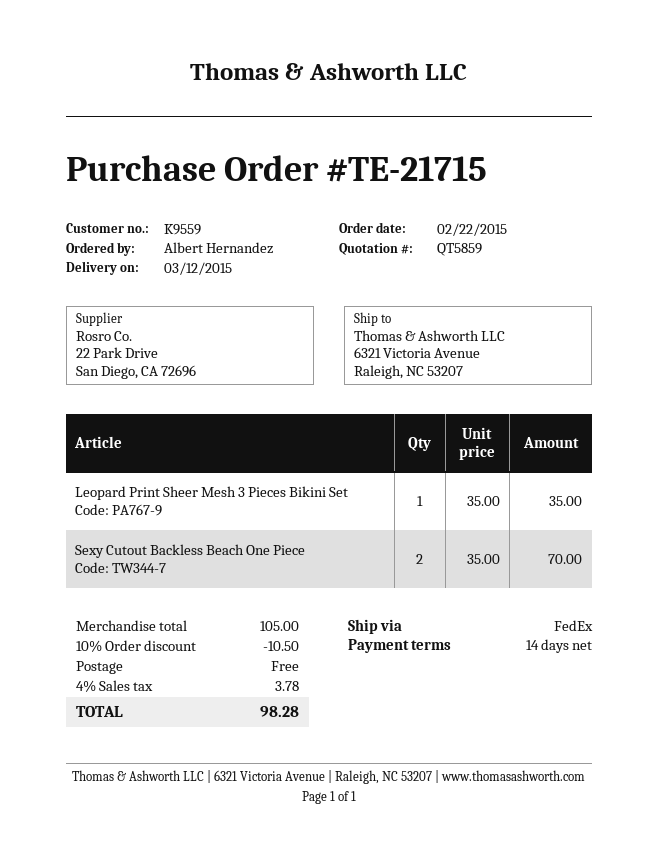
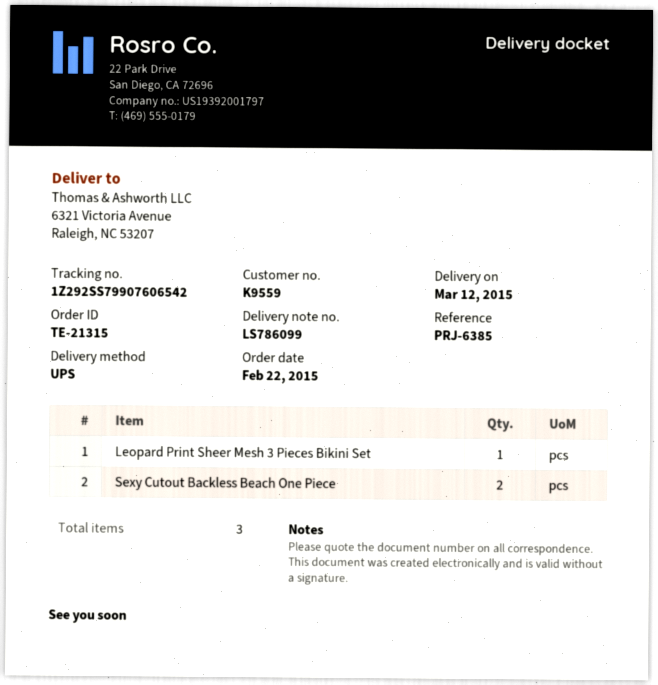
order number: TE-21715 -> TE-21315
shipping method: FedEx -> UPS

